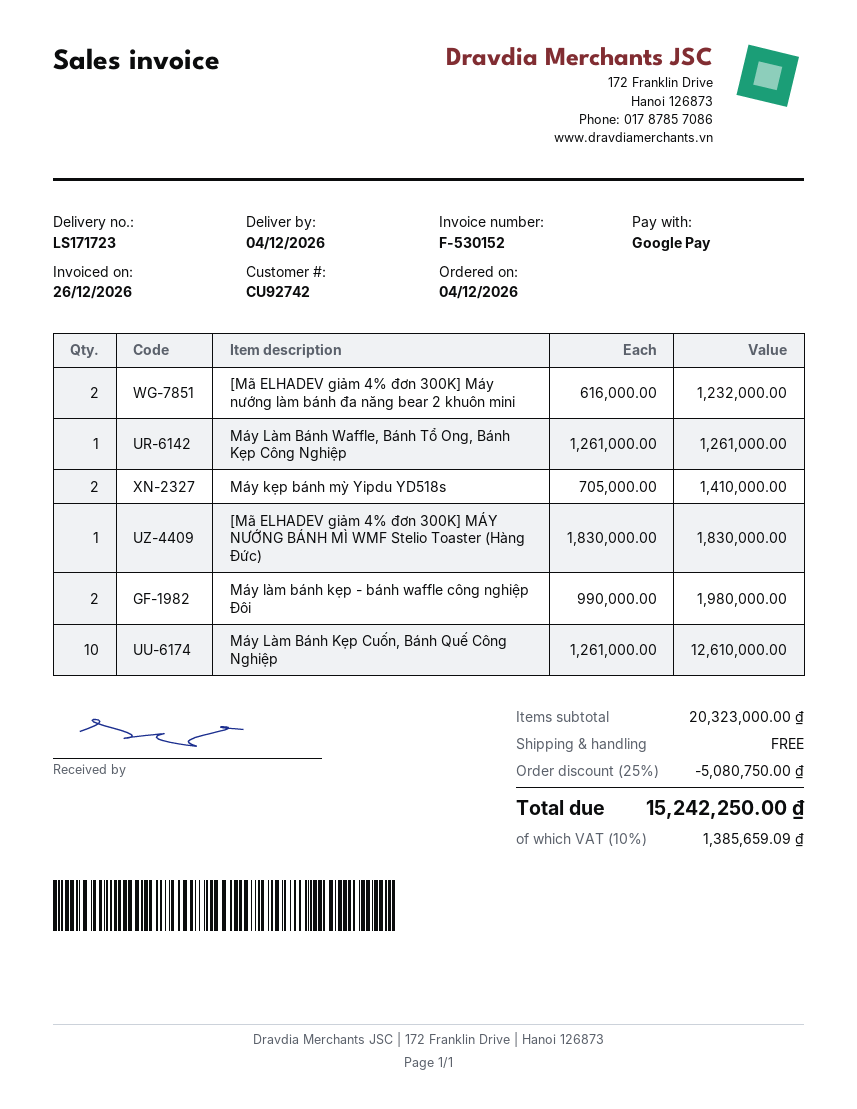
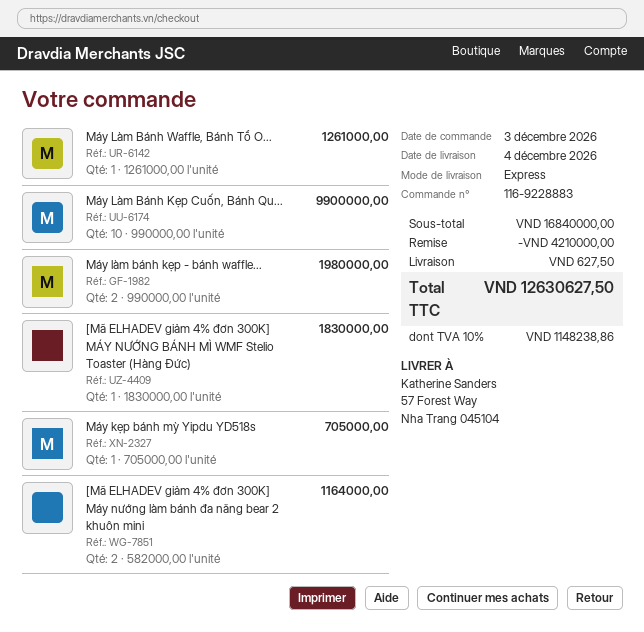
order date: 2026-12-04 -> 2026-12-03
[Mã ELHADEV giảm 4% đơn 300K] Máy nướng làm bánh đa năng bear 2 khuôn mini: 2 x 616000.00 = 1232000.00 -> 2 x 582000.00 = 1164000.00
Máy kẹp bánh mỳ Yipdu YD518s: 2 x 705000.00 = 1410000.00 -> 1 x 705000.00 = 705000.00
Máy Làm Bánh Kẹp Cuốn, Bánh Quế Công Nghiệp: 10 x 1261000.00 = 12610000.00 -> 10 x 990000.00 = 9900000.00
subtotal: 20323000.00 -> 16840000.00
discount: 5080750.00 -> 4210000.00
shipping: 0.00 -> 627.50
tax: 10% = 1385659.09 -> 10% = 1148238.86
total: 15242250.00 -> 12630627.50

